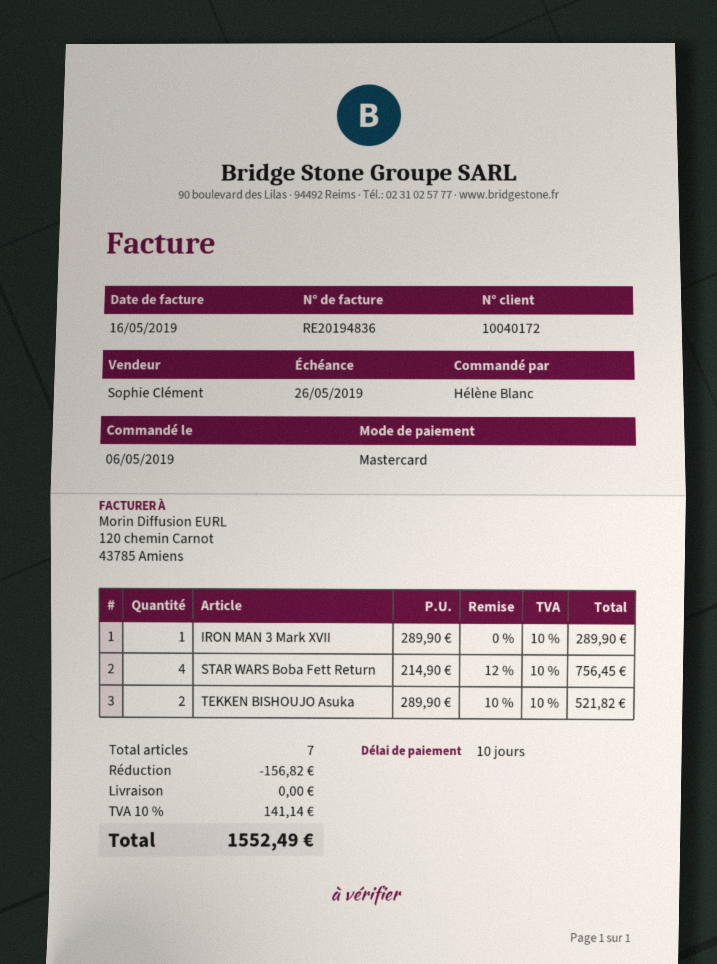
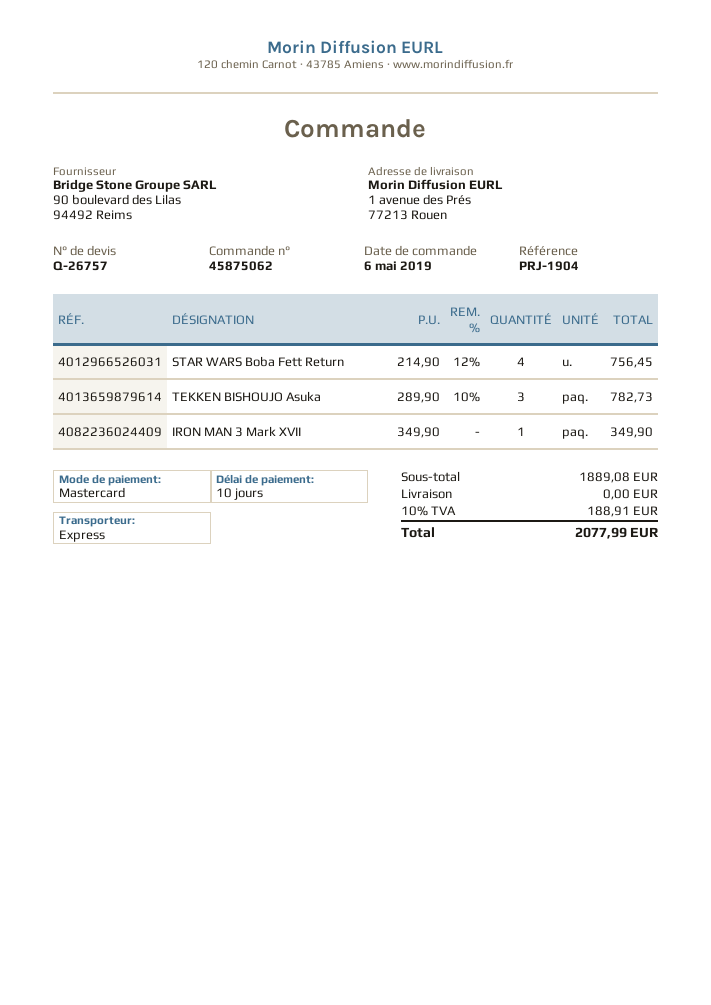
IRON MAN 3 Mark XVII: 1 x 289.90 = 289.90 -> 1 x 349.90 = 349.90
TEKKEN BISHOUJO Asuka: 2 x 289.90 - 10% = 521.82 -> 3 x 289.90 - 10% = 782.73
discount: 156.82 -> none
tax: 10% = 141.14 -> 10% = 188.91
total: 1552.49 -> 2077.99

